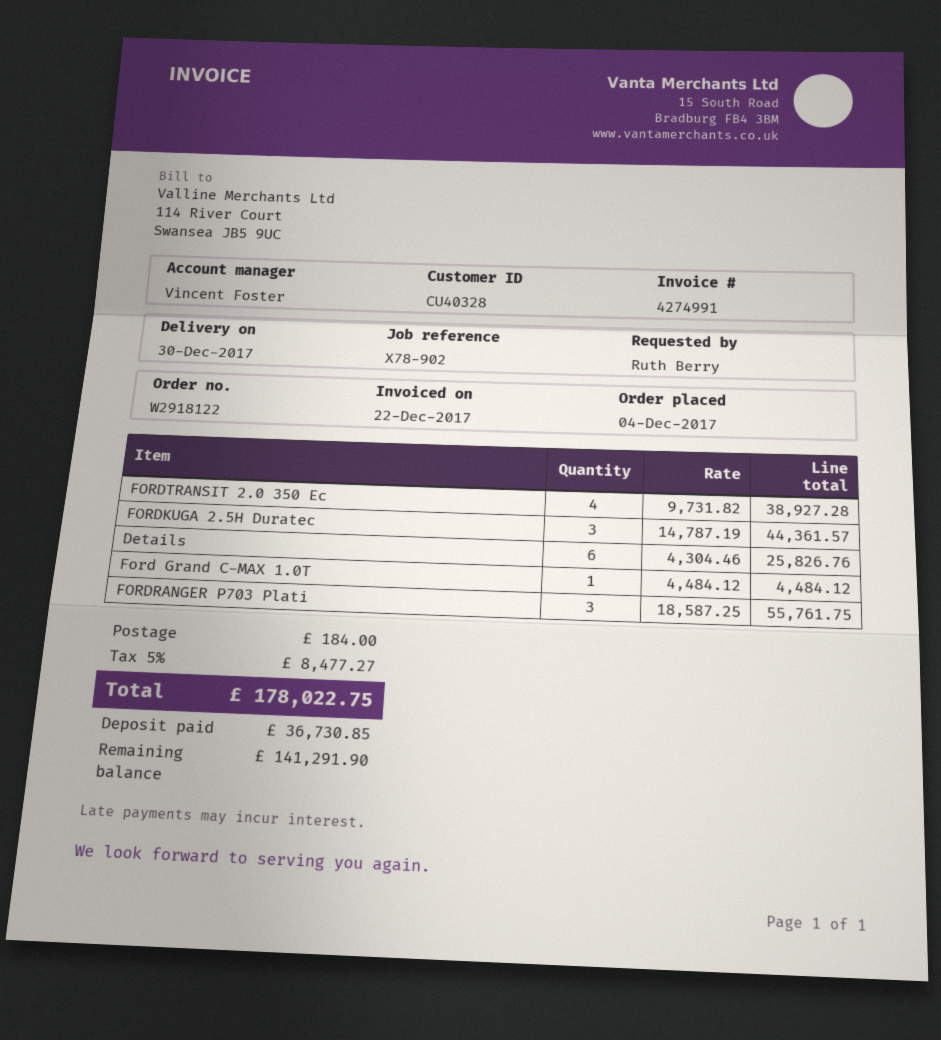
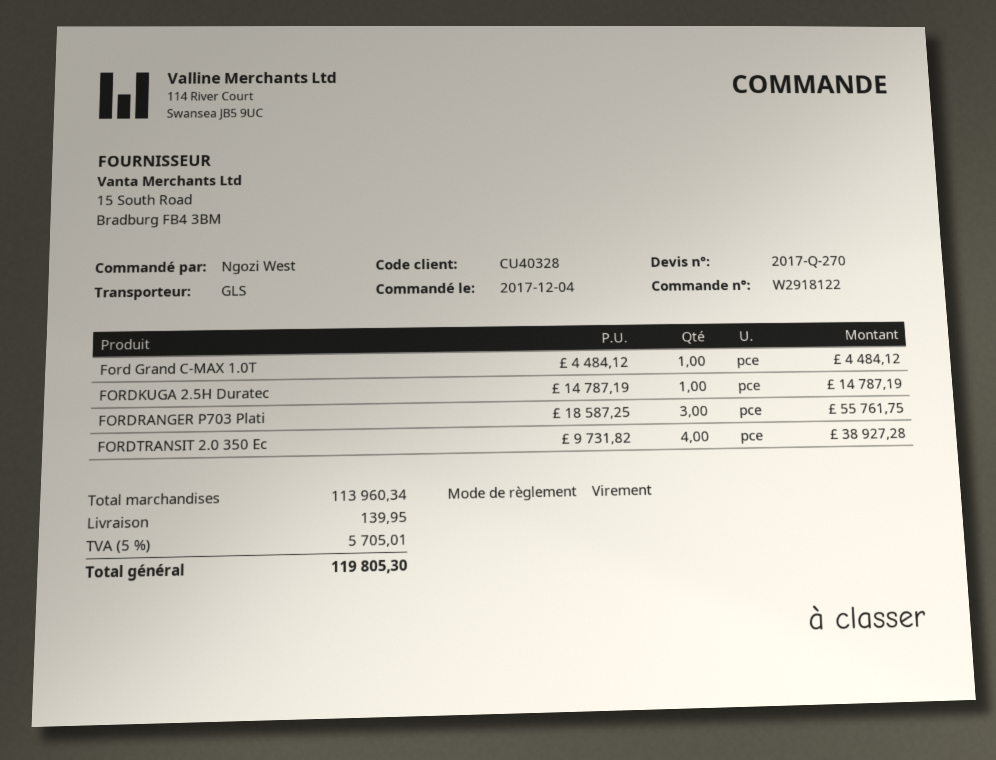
ordered by: Ruth Berry -> Ngozi West
FORDKUGA 2.5H Duratec: 3 x 14787.19 = 44361.57 -> 1 x 14787.19 = 14787.19
Details: 6 x 4304.46 = 25826.76 -> none
shipping: 184.00 -> 139.95
tax: 5% = 8477.27 -> 5% = 5705.01
total: 178022.75 -> 119805.30

